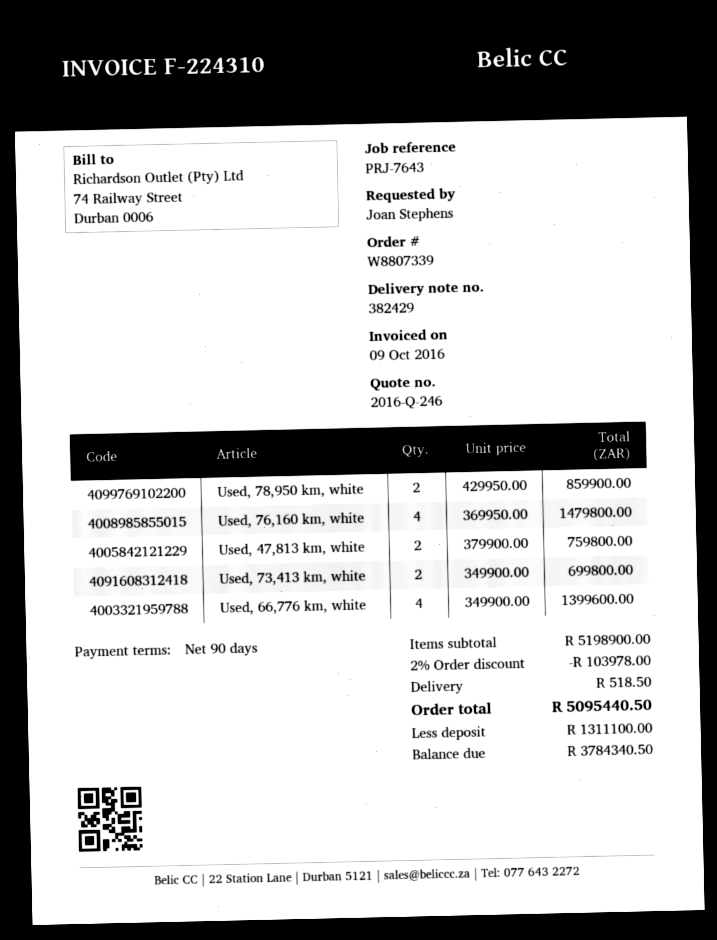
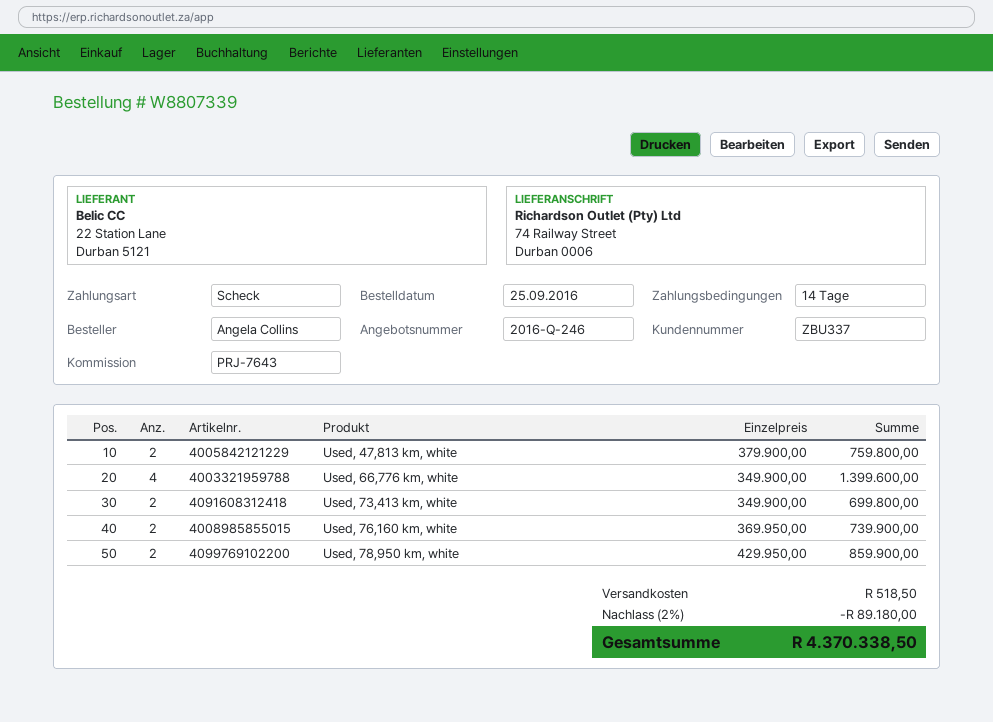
payment terms: 90 days -> 14 days
ordered by: Joan Stephens -> Angela Collins
Used, 76,160 km, white: 4 x 369950.00 = 1479800.00 -> 2 x 369950.00 = 739900.00
discount: 2% = 103978.00 -> 2% = 89180.00
total: 5095440.50 -> 4370338.50

